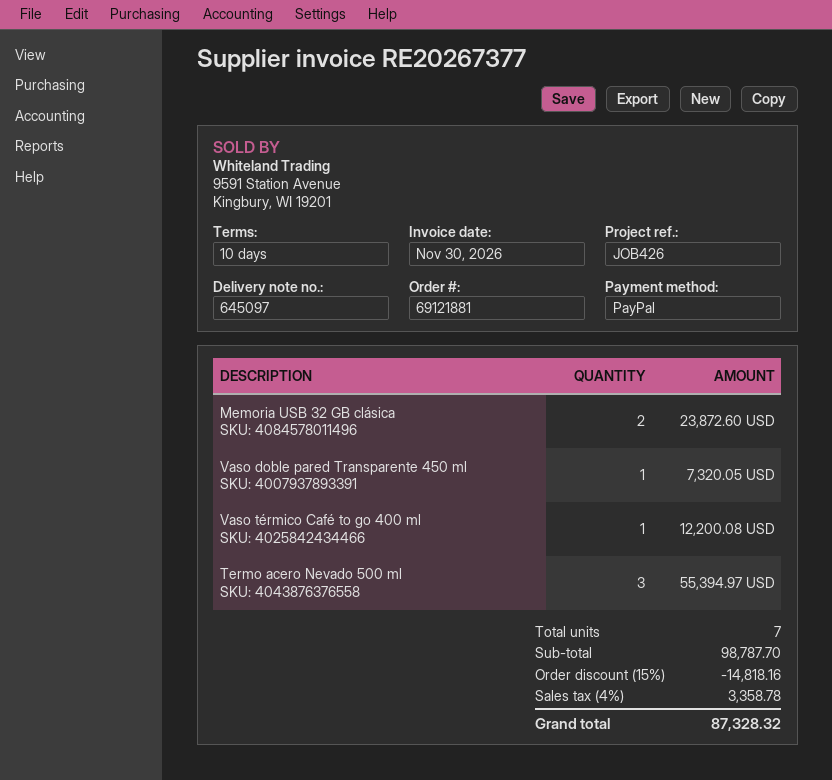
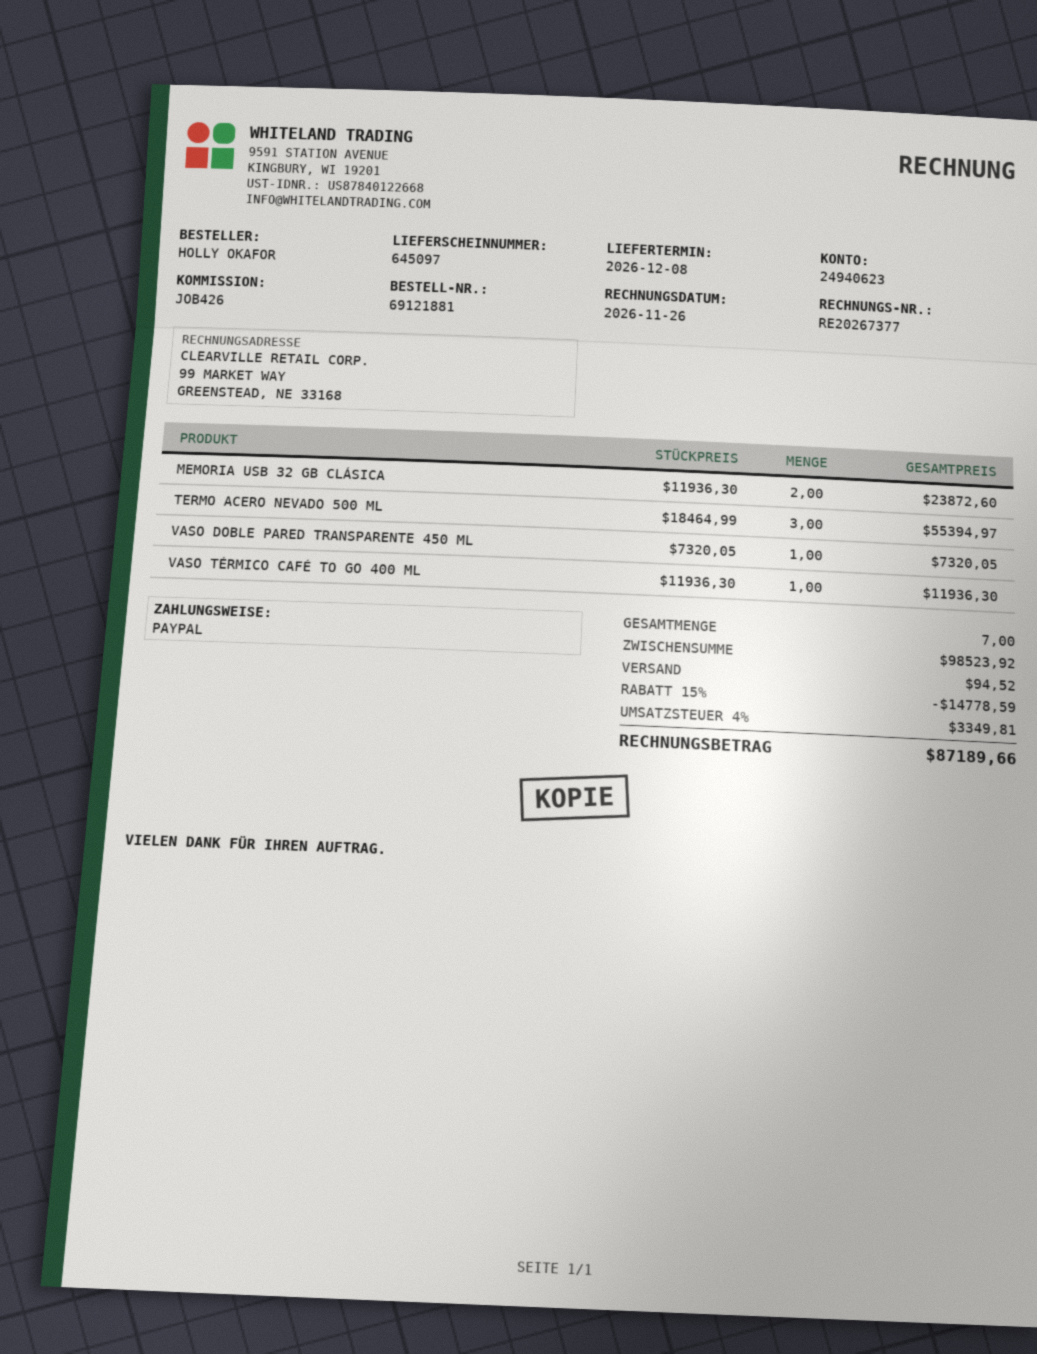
invoice date: 2026-11-30 -> 2026-11-26
Vaso térmico Café to go 400 ml: 1 for 12200.08 -> 1 for 11936.30
subtotal: 98787.70 -> 98523.92
discount: 15% = 14818.16 -> 15% = 14778.59
shipping: none -> 94.52
tax: 4% = 3358.78 -> 4% = 3349.81
total: 87328.32 -> 87189.66

